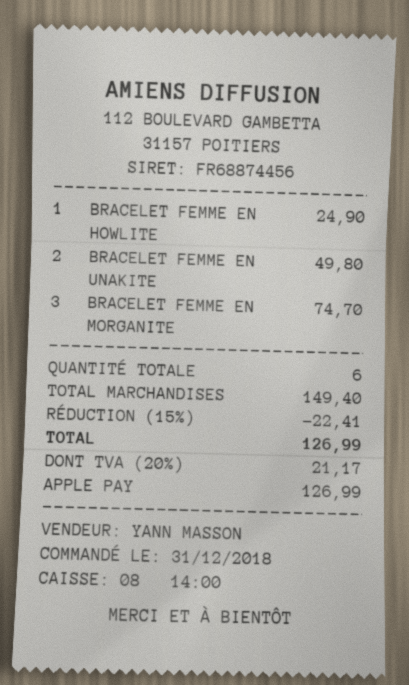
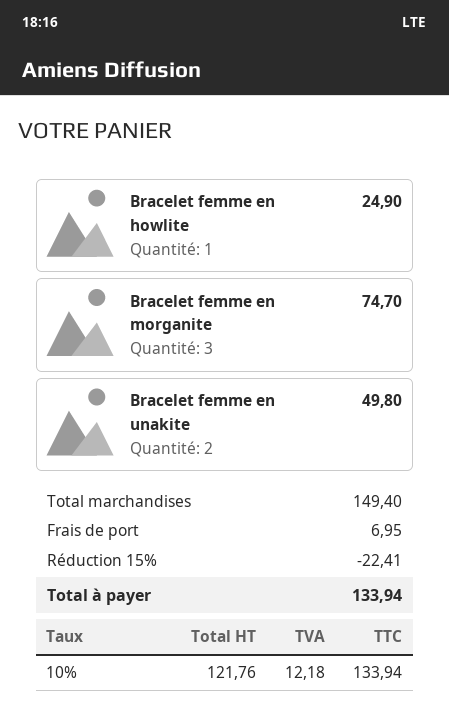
shipping: none -> 6.95
tax: 20% = 21.17 -> 10% = 12.18
total: 126.99 -> 133.94

